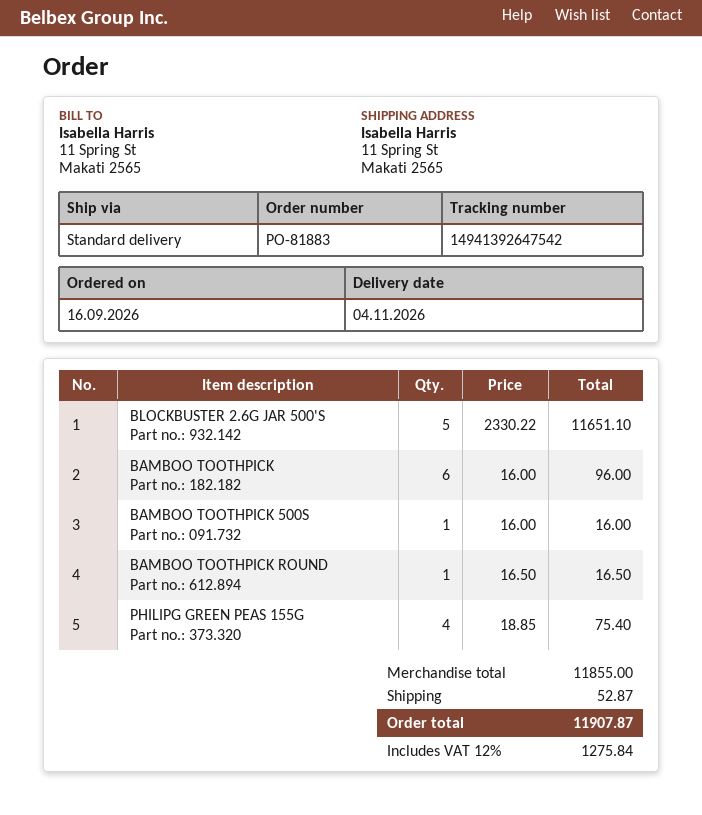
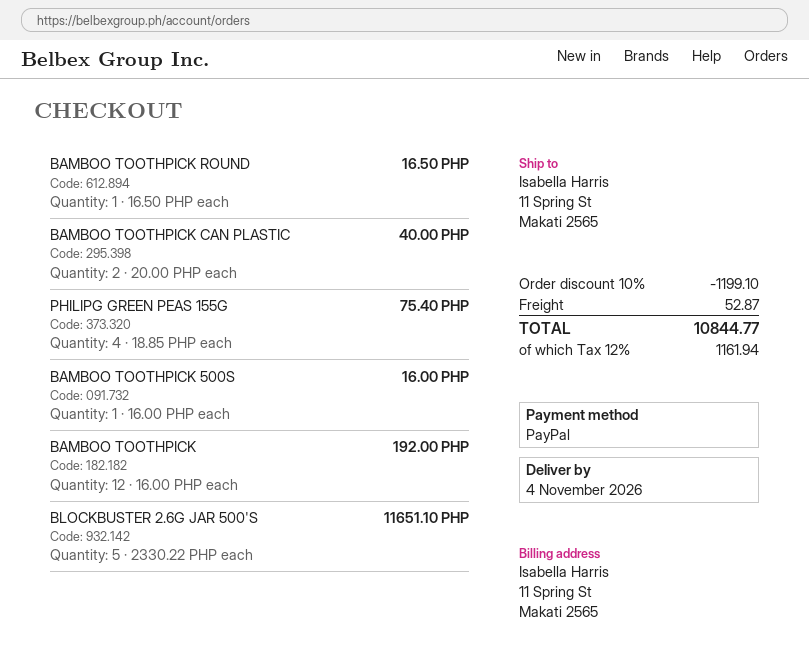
BAMBOO TOOTHPICK: 6 x 16.00 = 96.00 -> 12 x 16.00 = 192.00
BAMBOO TOOTHPICK CAN PLASTIC: none -> 2 x 20.00 = 40.00
discount: none -> 10% = 1199.10
tax: 12% = 1275.84 -> 12% = 1161.94
total: 11907.87 -> 10844.77

